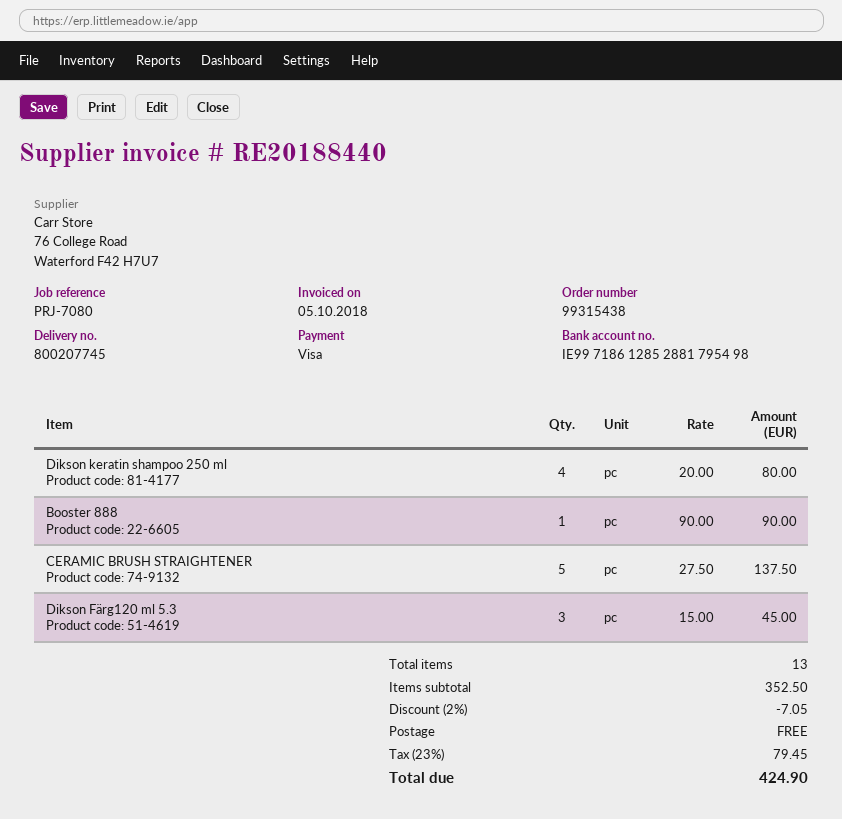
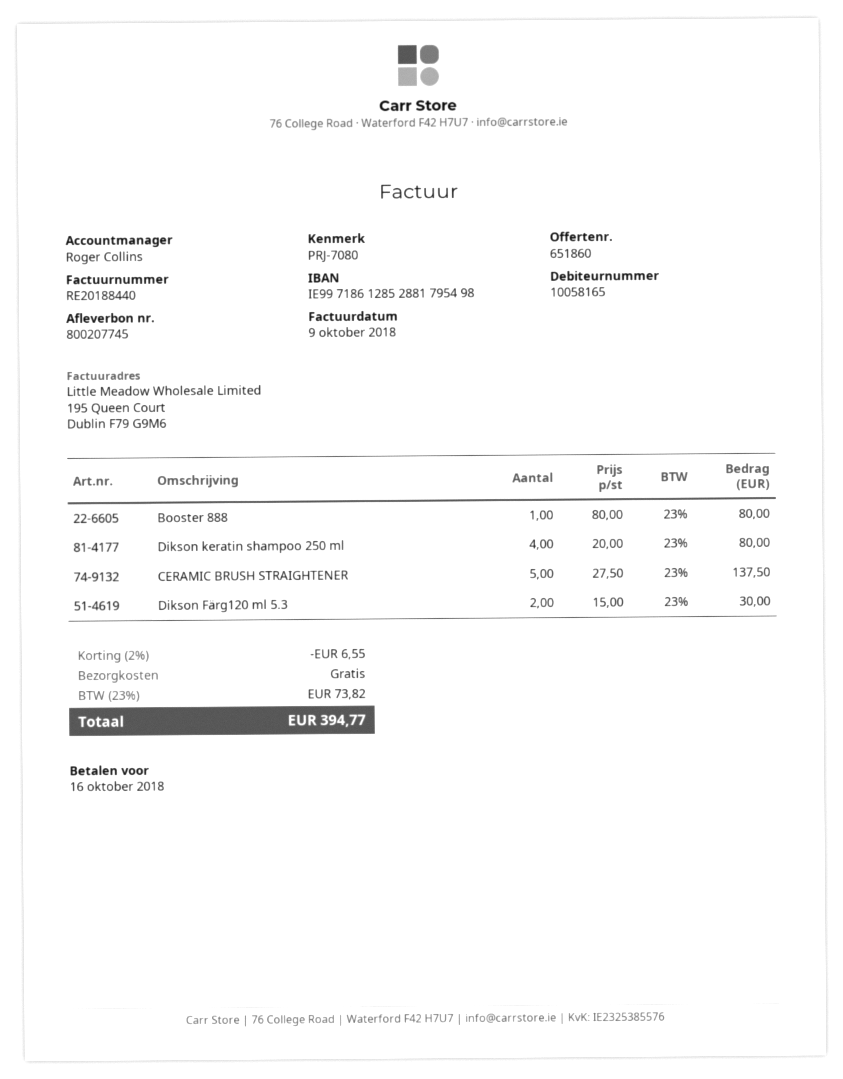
invoice date: 2018-10-05 -> 2018-10-09
Booster 888: 1 x 90.00 = 90.00 -> 1 x 80.00 = 80.00
Dikson Färg120 ml 5.3: 3 x 15.00 = 45.00 -> 2 x 15.00 = 30.00
discount: 2% = 7.05 -> 2% = 6.55
tax: 23% = 79.45 -> 23% = 73.82
total: 424.90 -> 394.77

